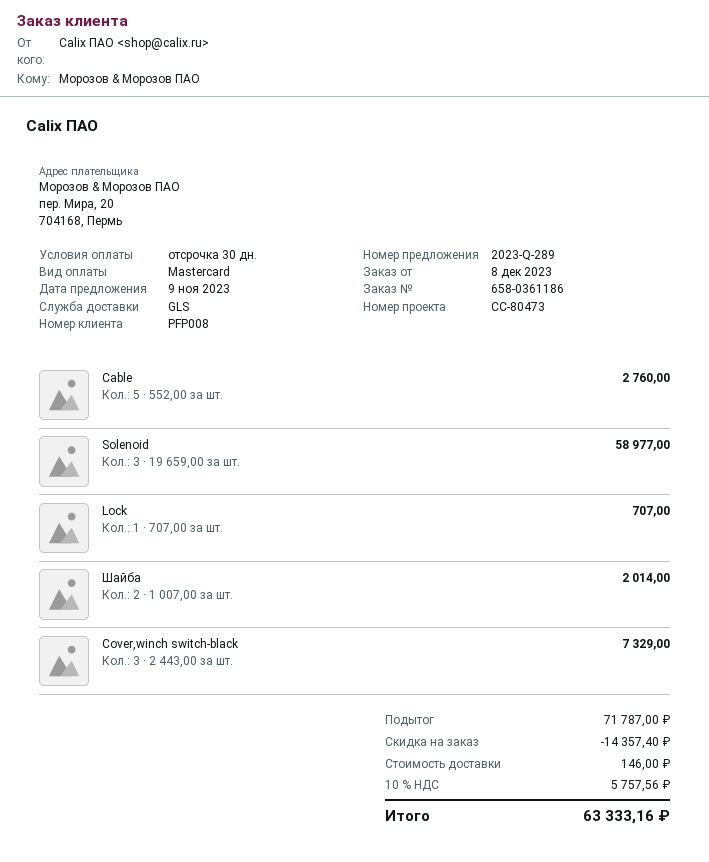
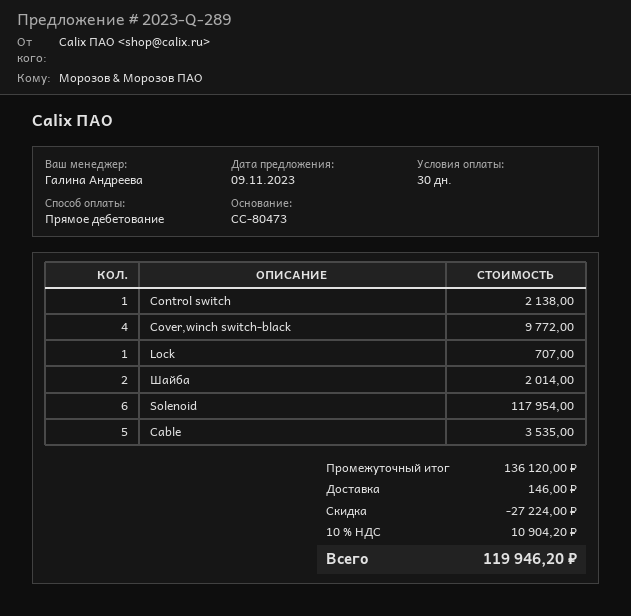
payment method: Mastercard -> direct debit
Cable: 5 for 2760.00 -> 5 for 3535.00
Solenoid: 3 for 58977.00 -> 6 for 117954.00
Cover,winch switch-black: 3 for 7329.00 -> 4 for 9772.00
Control switch: none -> 1 for 2138.00
subtotal: 71787.00 -> 136120.00
discount: 14357.40 -> 27224.00
tax: 10% = 5757.56 -> 10% = 10904.20
total: 63333.16 -> 119946.20

